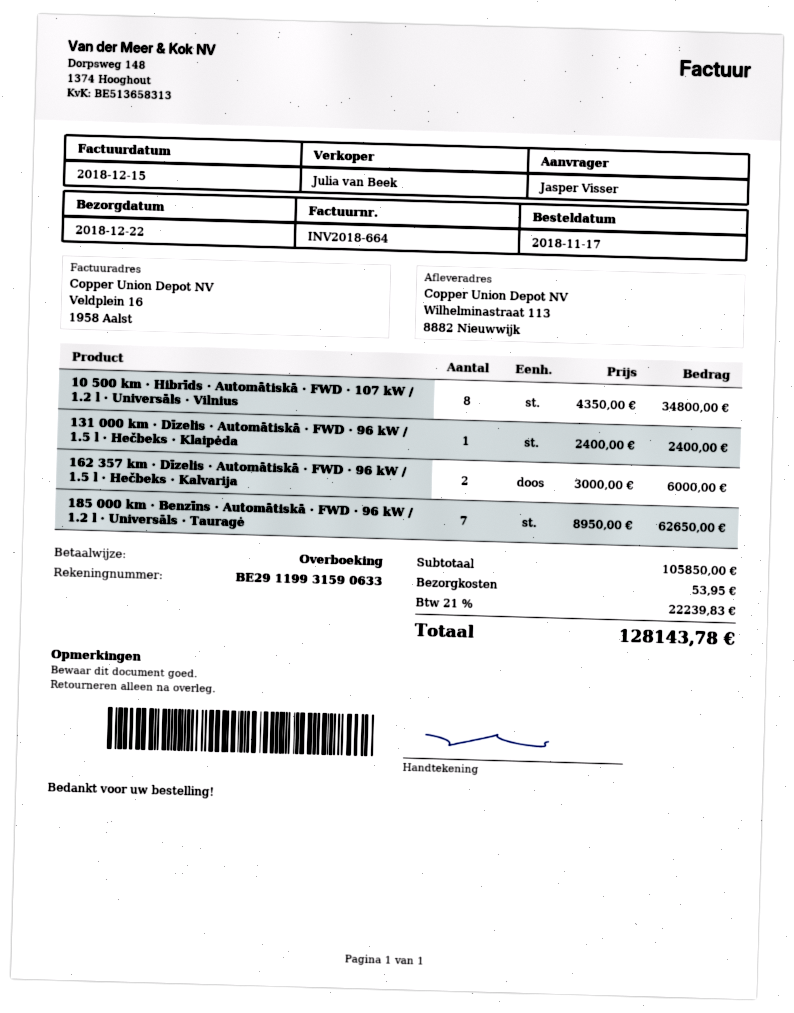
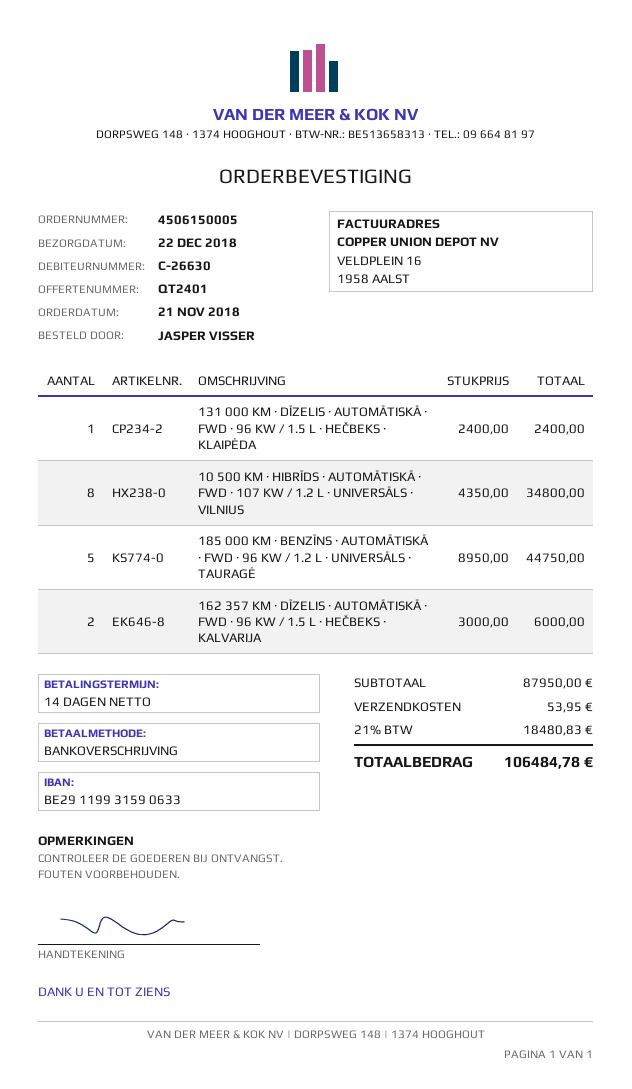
order date: 2018-11-17 -> 2018-11-21
185 000 km · Benzīns · Automātiskā · FWD · 96 kW / 1.2 l · Universāls · Tauragė: 7 x 8950.00 = 62650.00 -> 5 x 8950.00 = 44750.00
subtotal: 105850.00 -> 87950.00
tax: 21% = 22239.83 -> 21% = 18480.83
total: 128143.78 -> 106484.78

